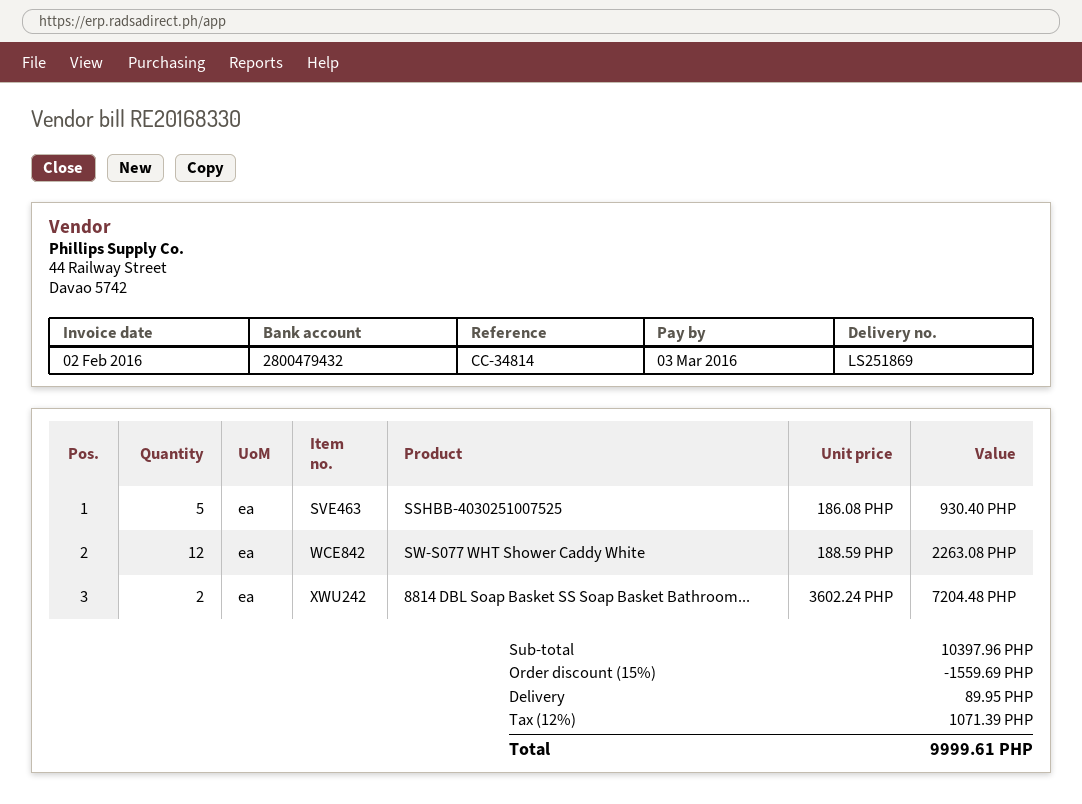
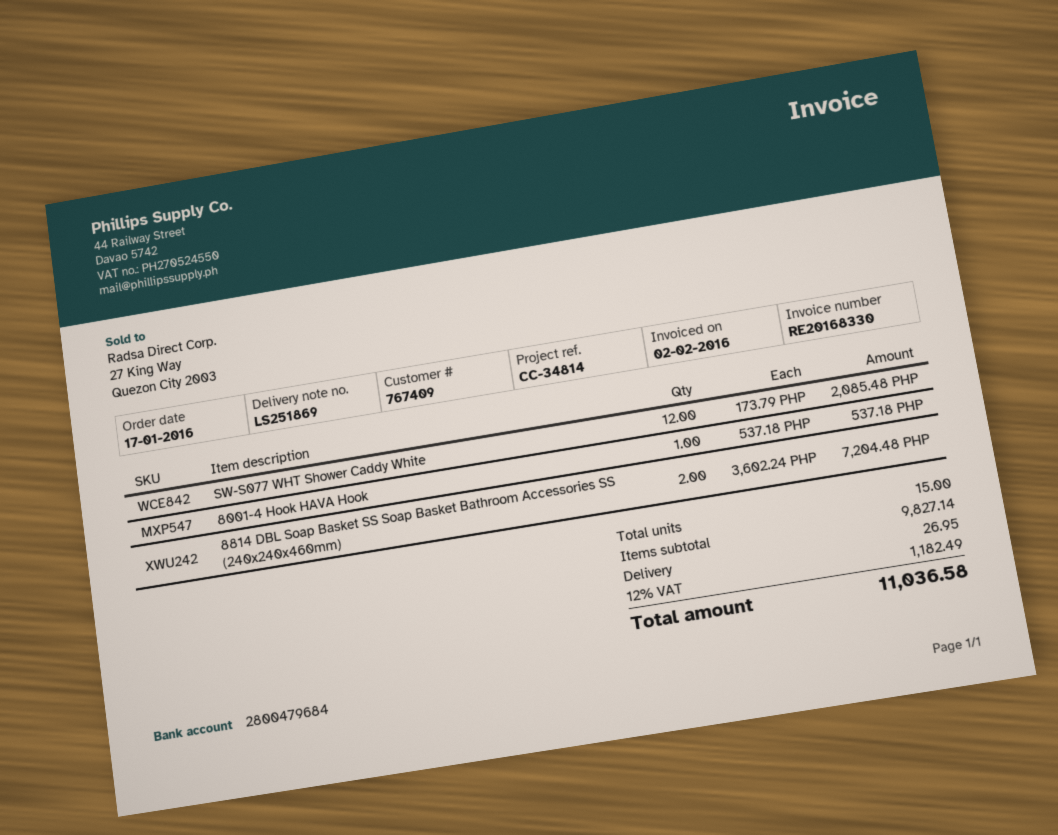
bank account: 2800479432 -> 2800479684
SSHBB-4030251007525: 5 x 186.08 = 930.40 -> none
SW-S077 WHT Shower Caddy White: 12 x 188.59 = 2263.08 -> 12 x 173.79 = 2085.48
8001-4 Hook HAVA Hook: none -> 1 x 537.18 = 537.18
subtotal: 10397.96 -> 9827.14
discount: 15% = 1559.69 -> none
shipping: 89.95 -> 26.95
tax: 12% = 1071.39 -> 12% = 1182.49
total: 9999.61 -> 11036.58

